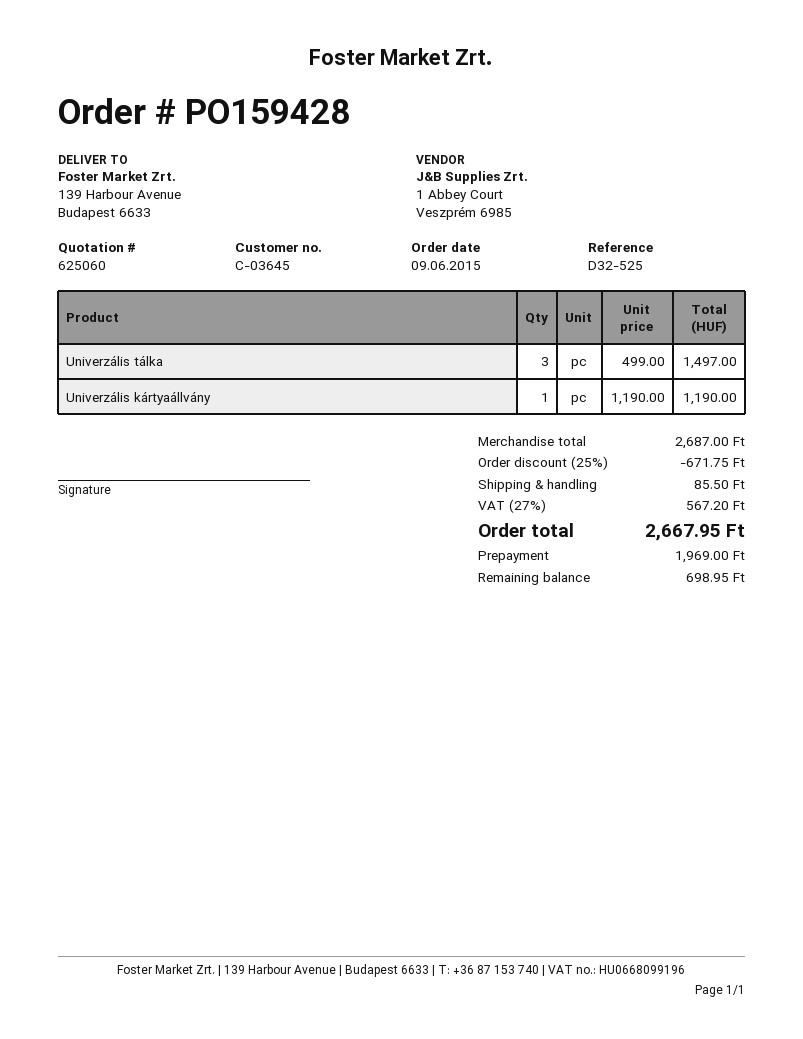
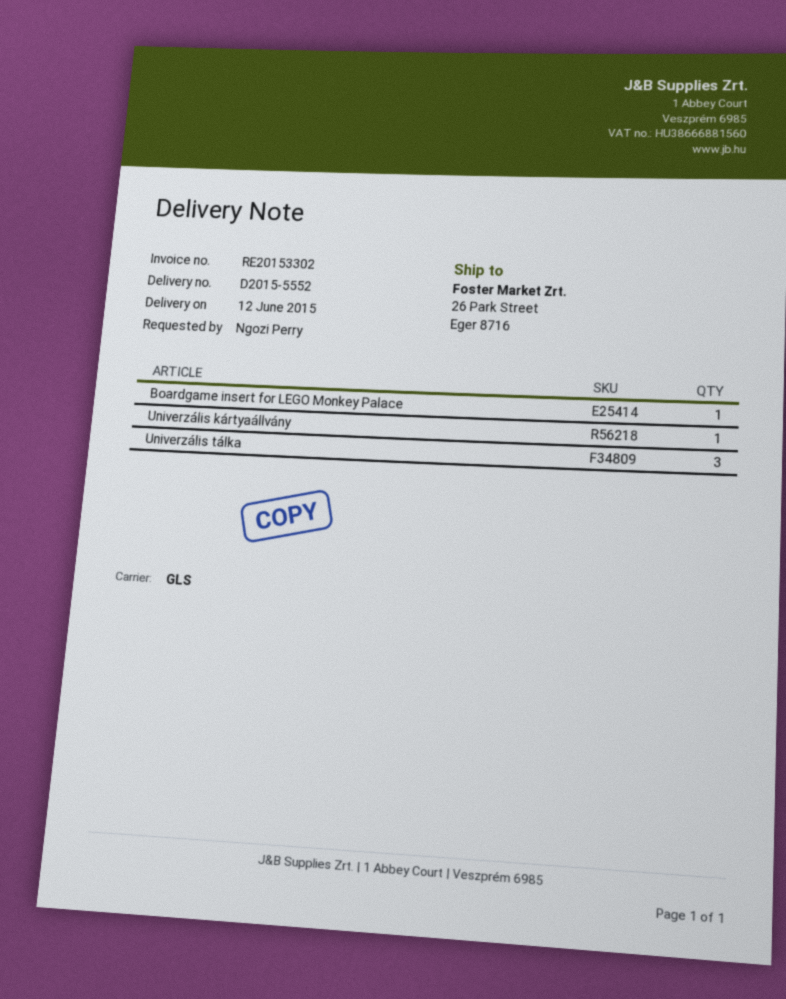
ship to: 139 Harbour Avenue, Budapest 6633 -> 26 Park Street, Eger 8716
Boardgame insert for LEGO Monkey Palace: none -> 1

